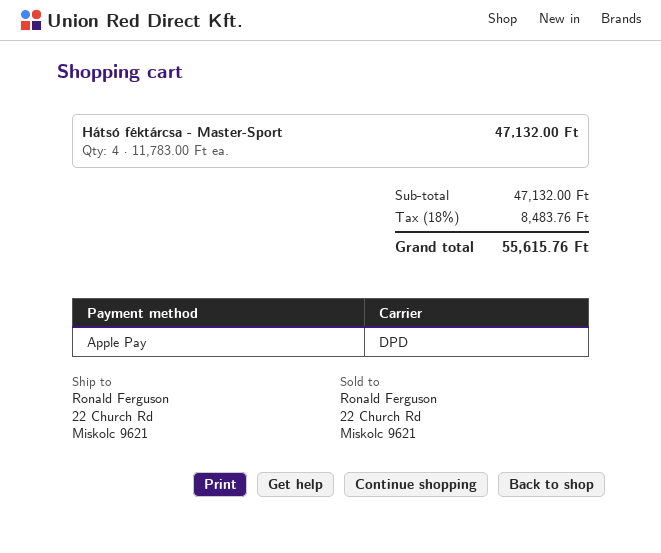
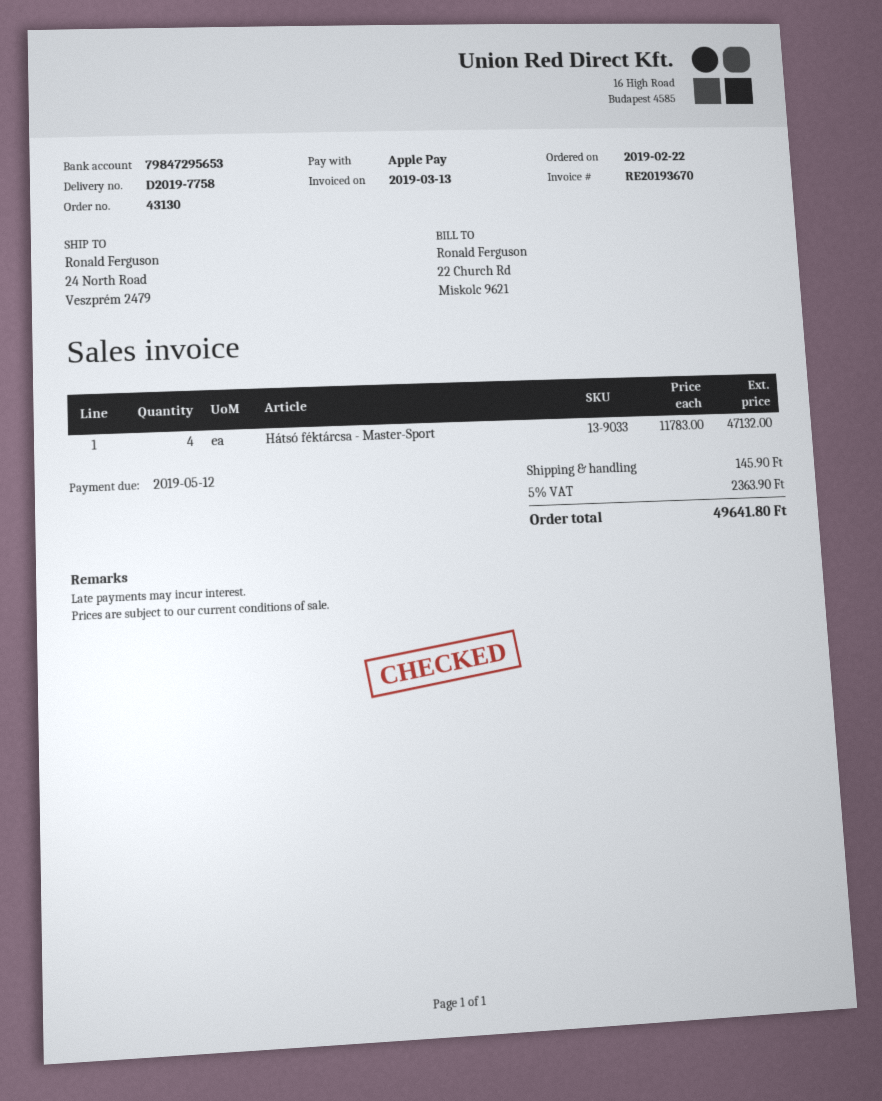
ship to: 22 Church Rd, Miskolc 9621 -> 24 North Road, Veszprém 2479
shipping: none -> 145.90
tax: 18% = 8483.76 -> 5% = 2363.90
total: 55615.76 -> 49641.80

